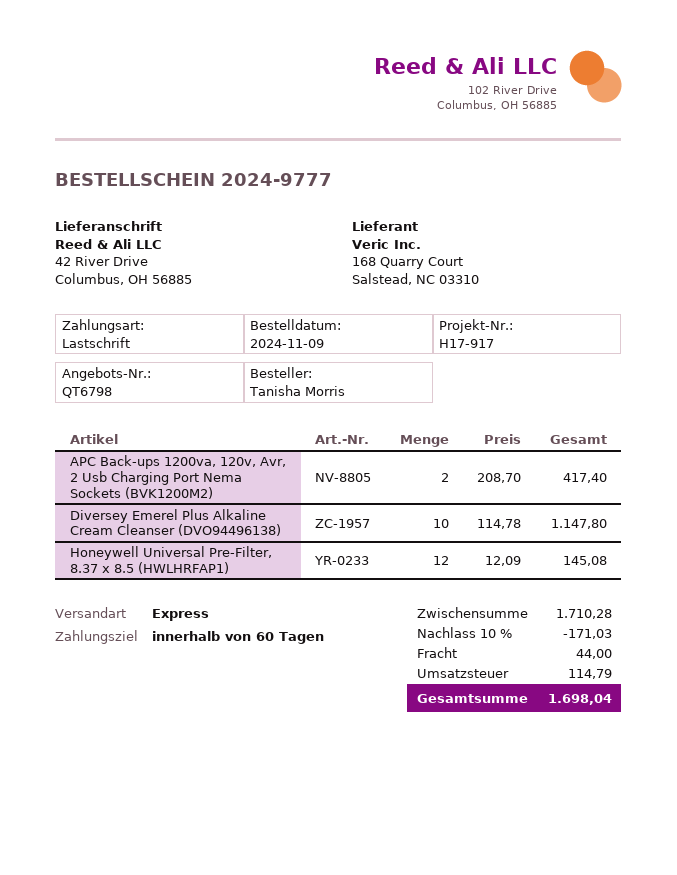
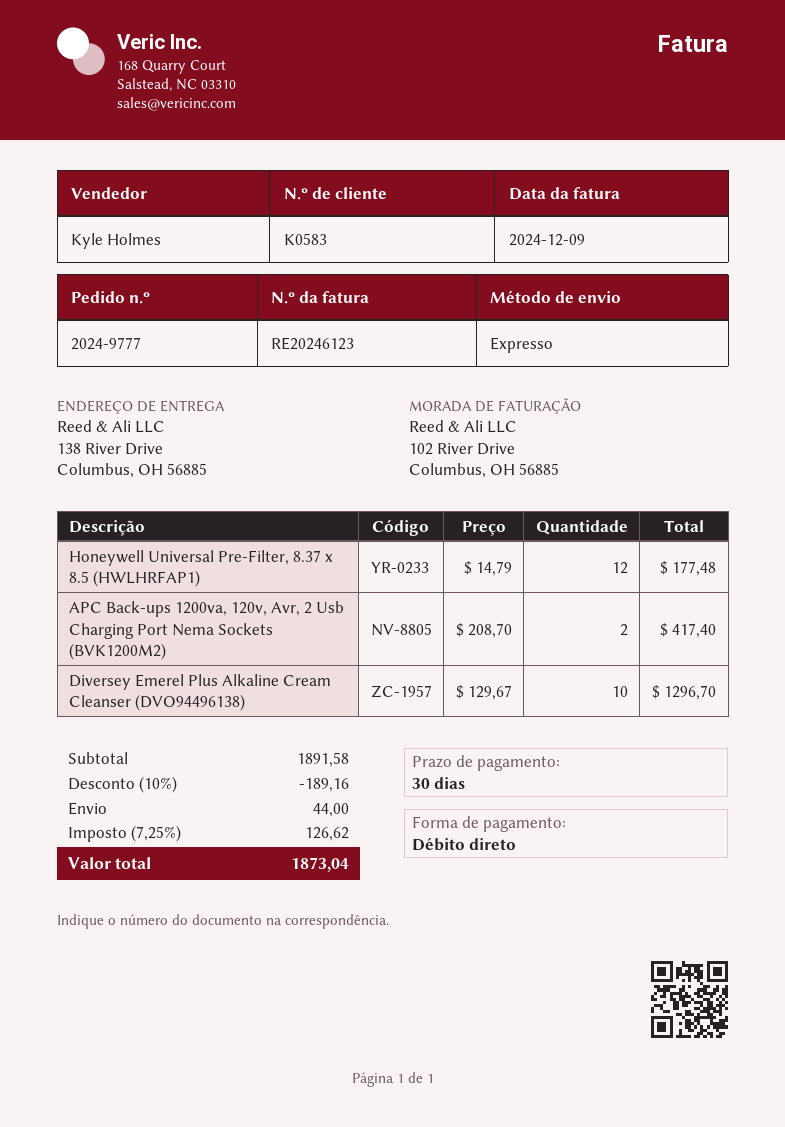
payment terms: 60 days -> 30 days
ship to: 42 River Drive, Columbus, OH 56885 -> 138 River Drive, Columbus, OH 56885
Diversey Emerel Plus Alkaline Cream Cleanser (DVO94496138): 10 x 114.78 = 1147.80 -> 10 x 129.67 = 1296.70
Honeywell Universal Pre-Filter, 8.37 x 8.5 (HWLHRFAP1): 12 x 12.09 = 145.08 -> 12 x 14.79 = 177.48
subtotal: 1710.28 -> 1891.58
discount: 10% = 171.03 -> 10% = 189.16
tax: 114.79 -> 126.62
total: 1698.04 -> 1873.04

